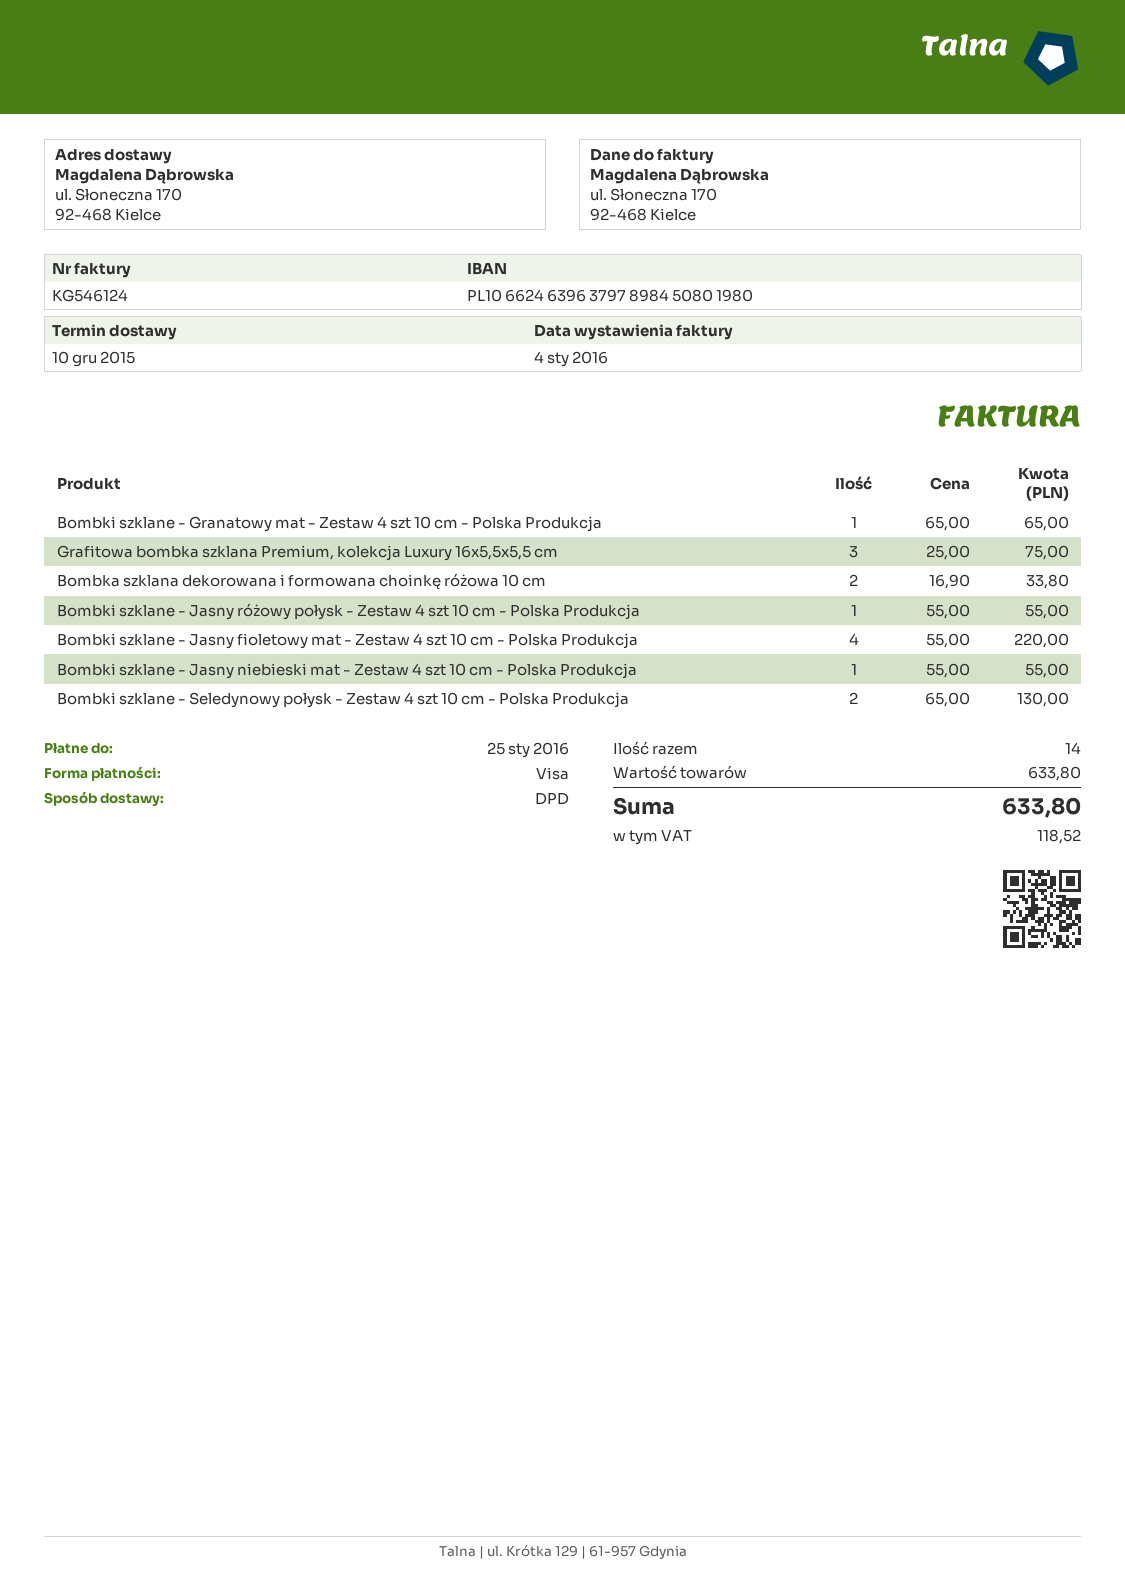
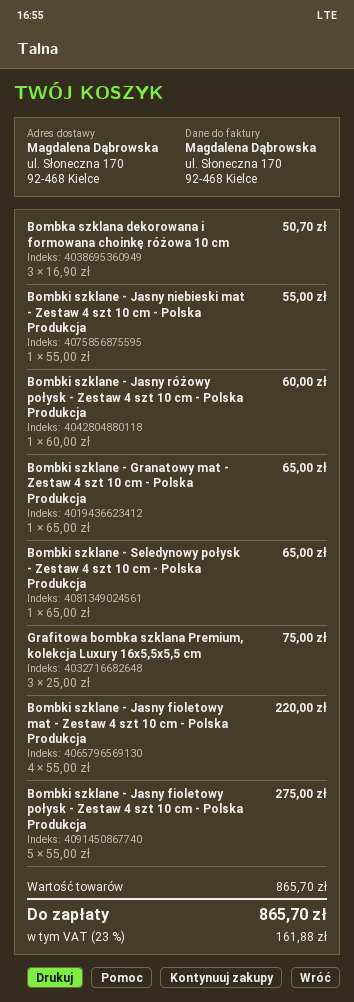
Bombka szklana dekorowana i formowana choinkę różowa 10 cm: 2 x 16.90 = 33.80 -> 3 x 16.90 = 50.70
Bombki szklane - Jasny różowy połysk - Zestaw 4 szt 10 cm - Polska Produkcja: 1 x 55.00 = 55.00 -> 1 x 60.00 = 60.00
Bombki szklane - Seledynowy połysk - Zestaw 4 szt 10 cm - Polska Produkcja: 2 x 65.00 = 130.00 -> 1 x 65.00 = 65.00
Bombki szklane - Jasny fioletowy połysk - Zestaw 4 szt 10 cm - Polska Produkcja: none -> 5 x 55.00 = 275.00
subtotal: 633.80 -> 865.70
tax: 118.52 -> 161.88
total: 633.80 -> 865.70

